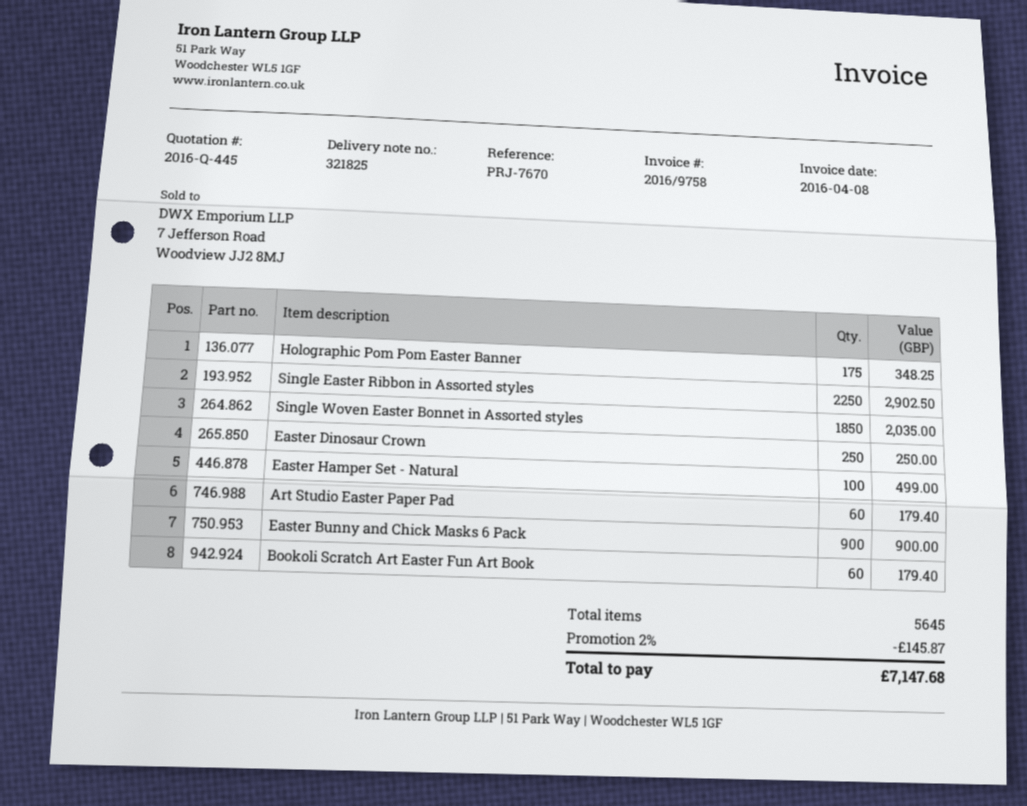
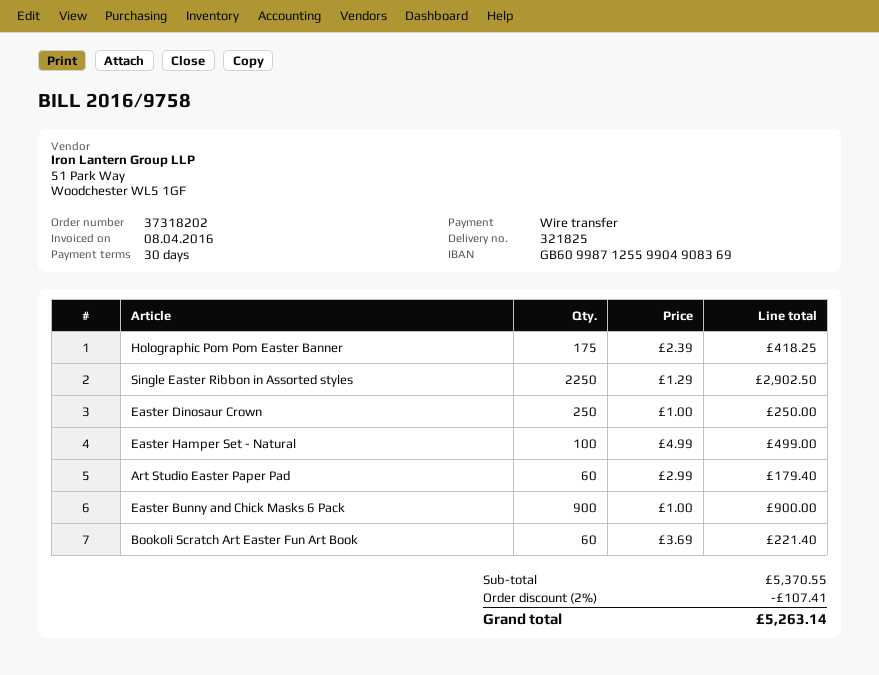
Holographic Pom Pom Easter Banner: 175 for 348.25 -> 175 for 418.25
Single Woven Easter Bonnet in Assorted styles: 1850 for 2035.00 -> none
Bookoli Scratch Art Easter Fun Art Book: 60 for 179.40 -> 60 for 221.40
discount: 2% = 145.87 -> 2% = 107.41
total: 7147.68 -> 5263.14

